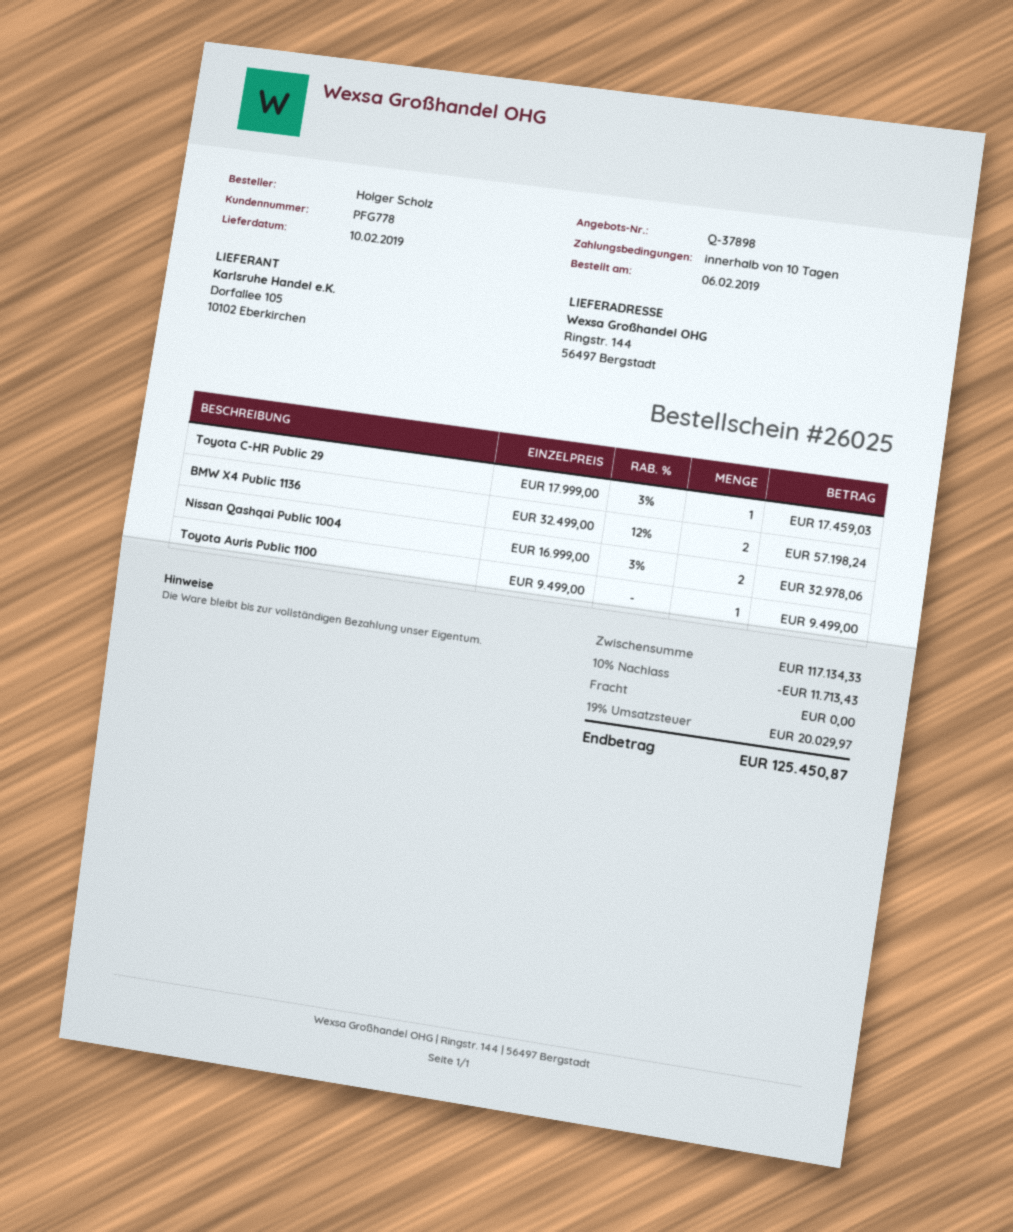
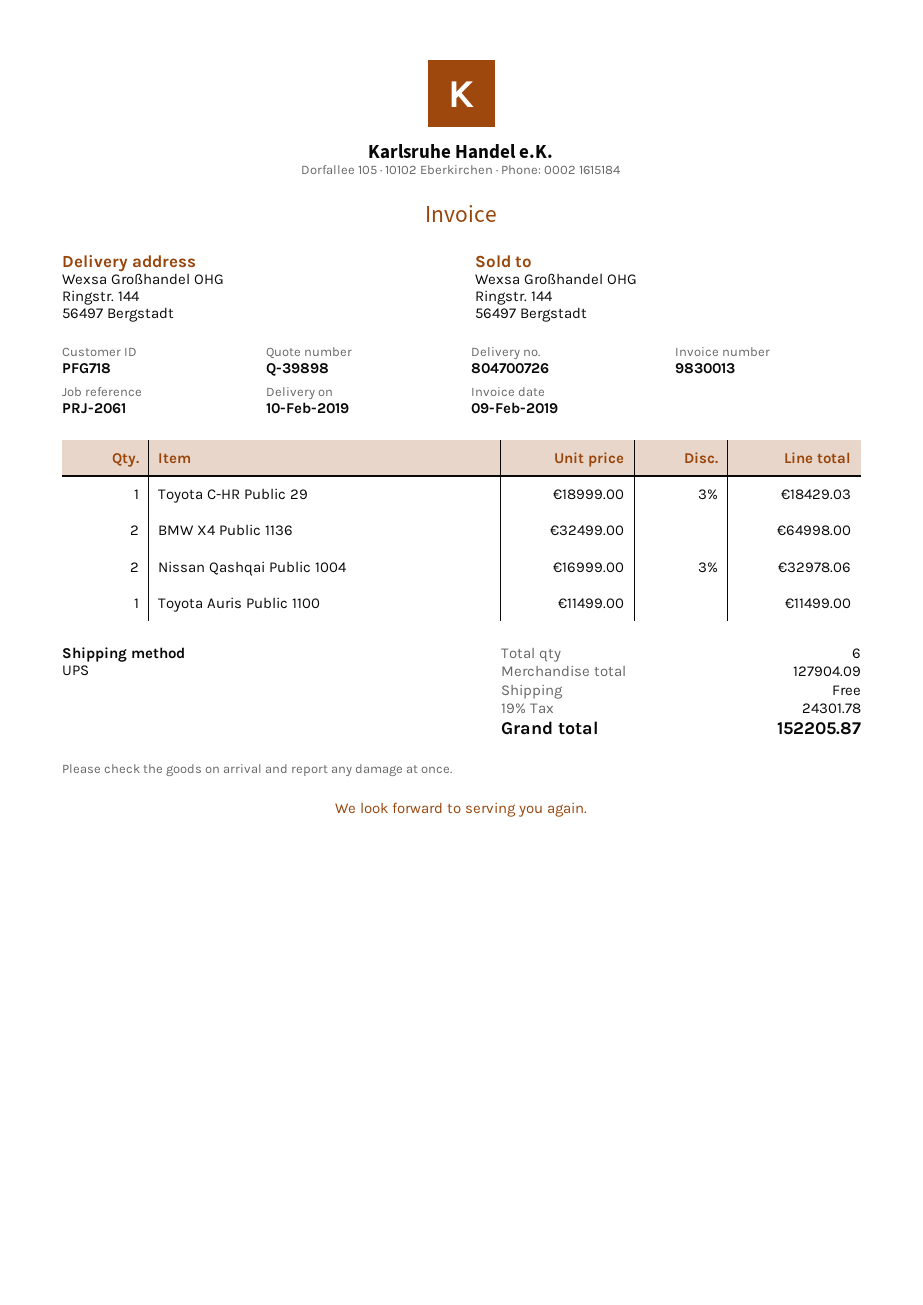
quote number: Q-37898 -> Q-39898
customer number: PFG778 -> PFG718
Toyota C-HR Public 29: 1 x 17999.00 - 3% = 17459.03 -> 1 x 18999.00 - 3% = 18429.03
BMW X4 Public 1136: 2 x 32499.00 - 12% = 57198.24 -> 2 x 32499.00 = 64998.00
Toyota Auris Public 1100: 1 x 9499.00 = 9499.00 -> 1 x 11499.00 = 11499.00
subtotal: 117134.33 -> 127904.09
discount: 10% = 11713.43 -> none
tax: 19% = 20029.97 -> 19% = 24301.78
total: 125450.87 -> 152205.87

